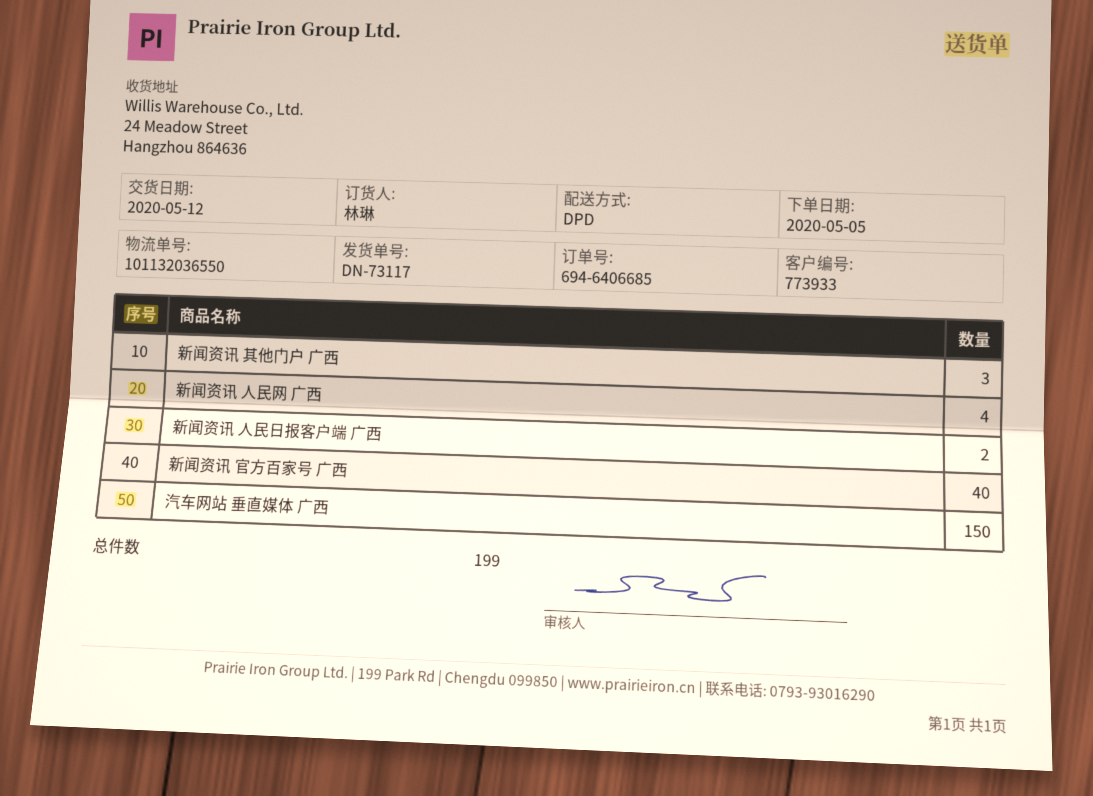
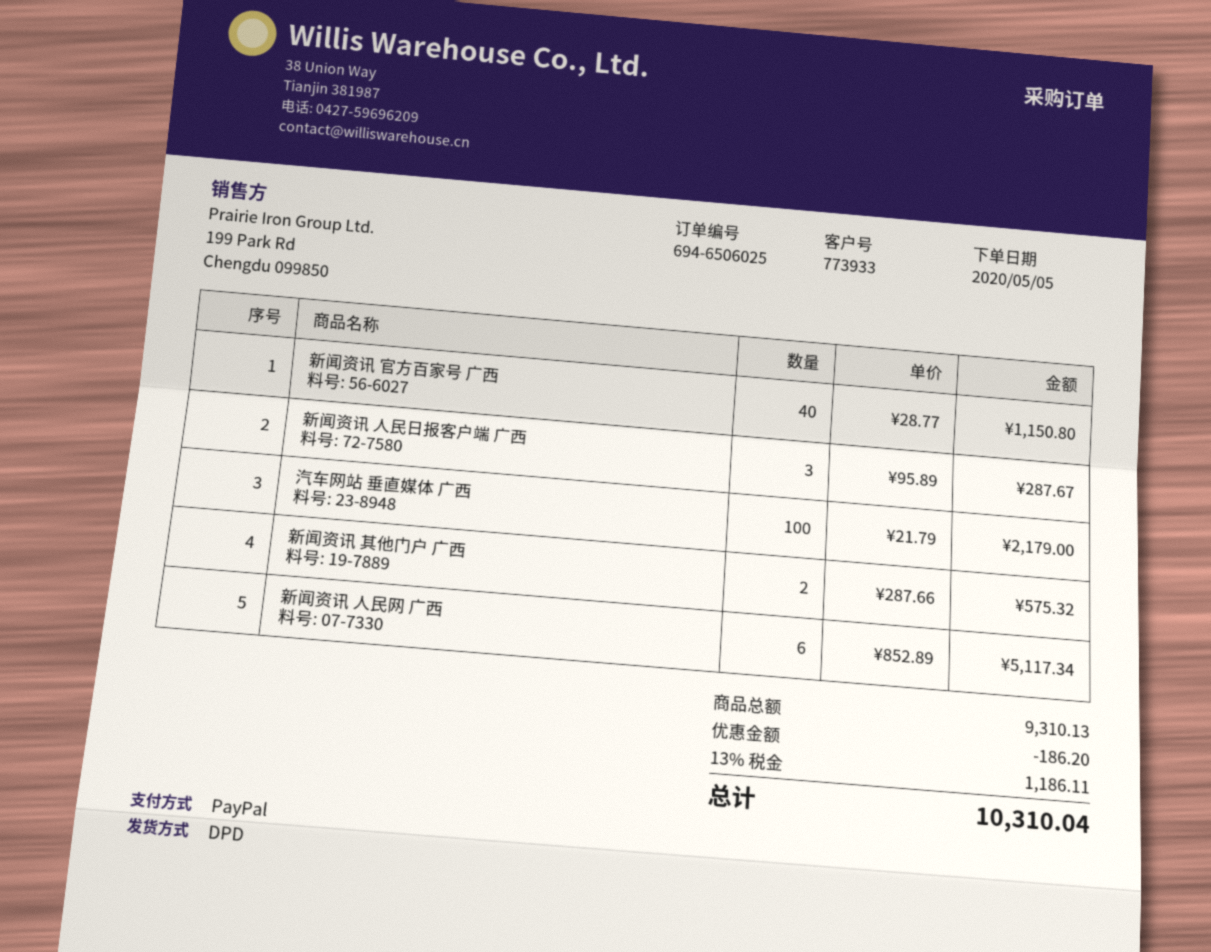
order number: 694-6406685 -> 694-6506025
新闻资讯 其他门户 广西: 3 -> 2
新闻资讯 人民网 广西: 4 -> 6
新闻资讯 人民日报客户端 广西: 2 -> 3
汽车网站 垂直媒体 广西: 150 -> 100

